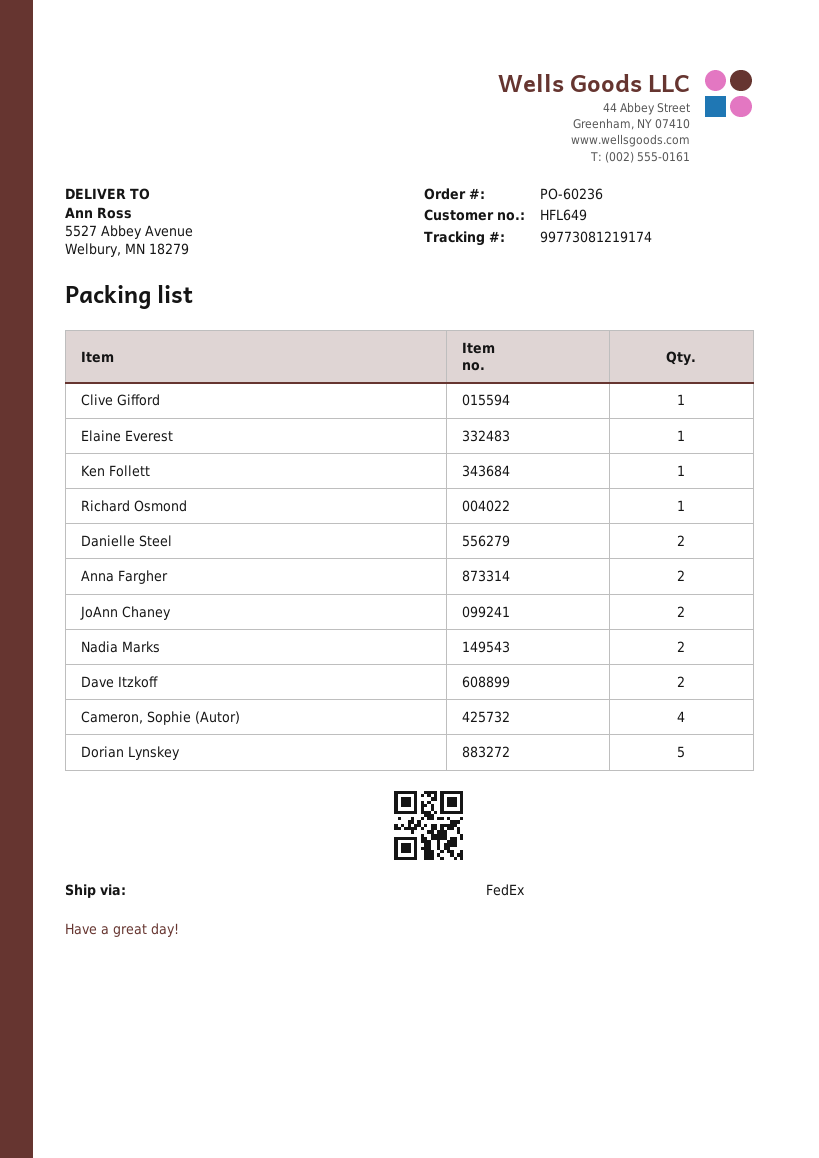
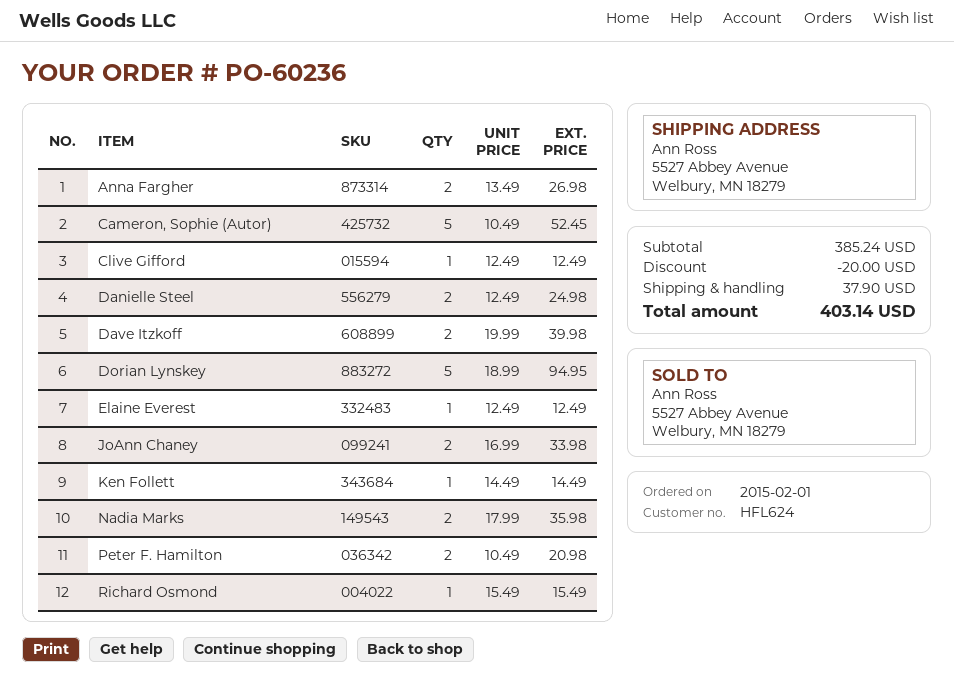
customer number: HFL649 -> HFL624
Cameron, Sophie (Autor): 4 -> 5
Peter F. Hamilton: none -> 2

